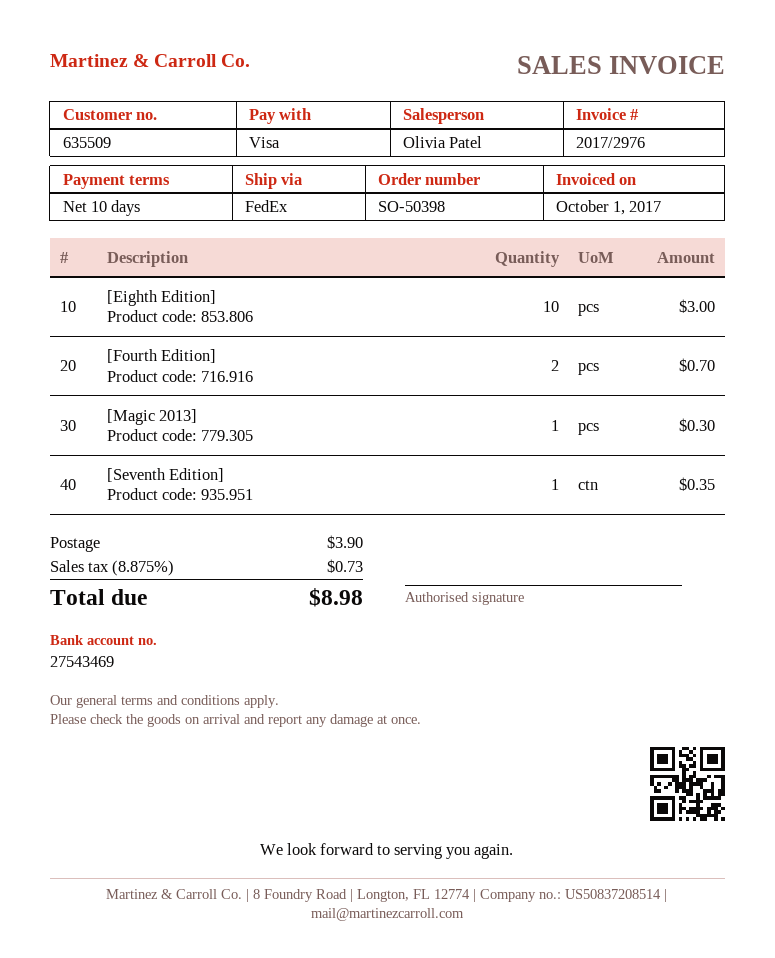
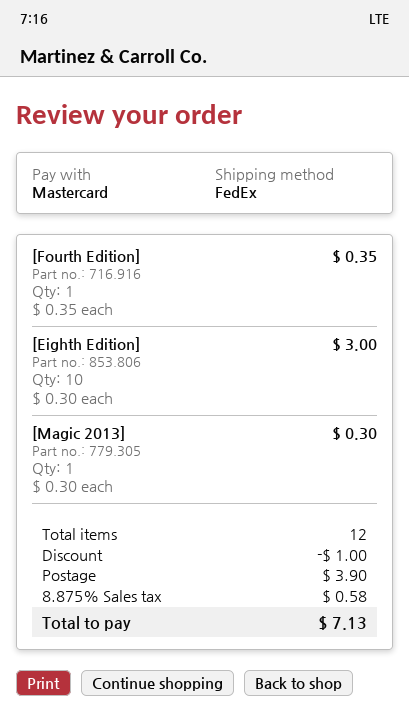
payment method: Visa -> Mastercard
[Fourth Edition]: 2 for 0.70 -> 1 for 0.35
[Seventh Edition]: 1 for 0.35 -> none
discount: none -> 1.00
tax: 8.875% = 0.73 -> 8.875% = 0.58
total: 8.98 -> 7.13

